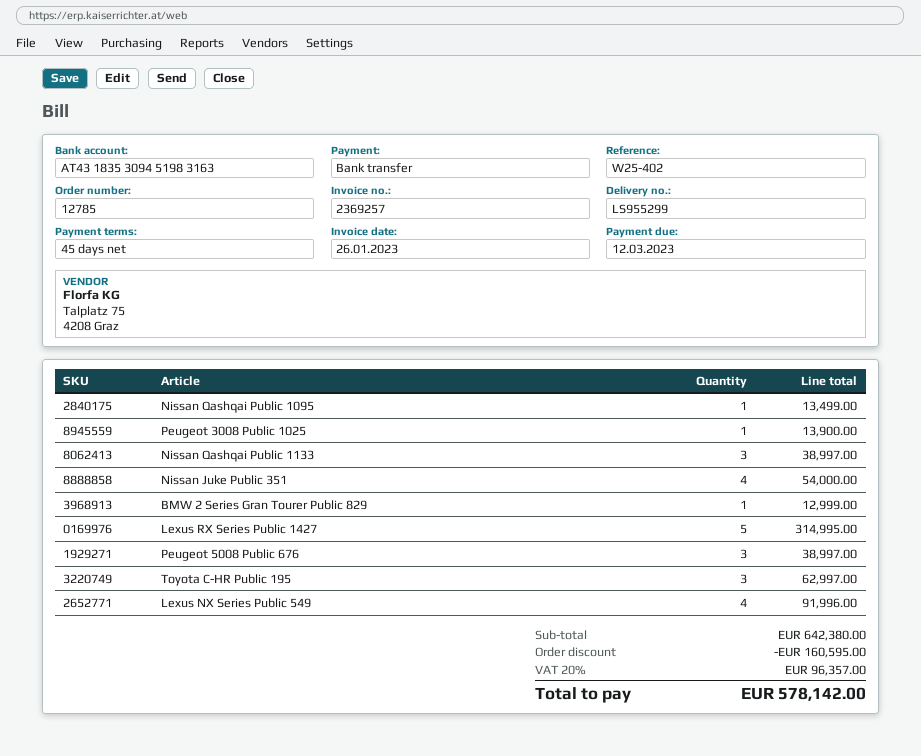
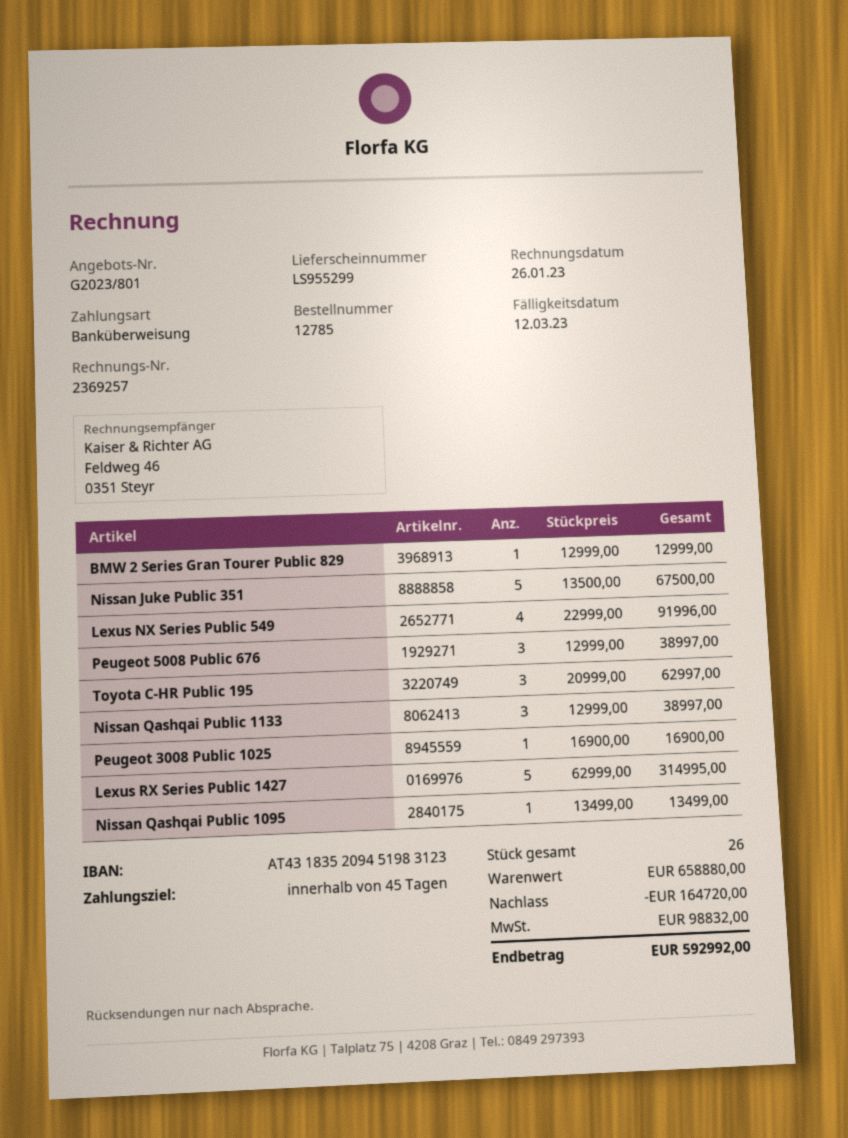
bank account: AT431835309451983163 -> AT431835209451983123
Peugeot 3008 Public 1025: 1 for 13900.00 -> 1 for 16900.00
Nissan Juke Public 351: 4 for 54000.00 -> 5 for 67500.00
subtotal: 642380.00 -> 658880.00
discount: 160595.00 -> 164720.00
tax: 96357.00 -> 98832.00
total: 578142.00 -> 592992.00

